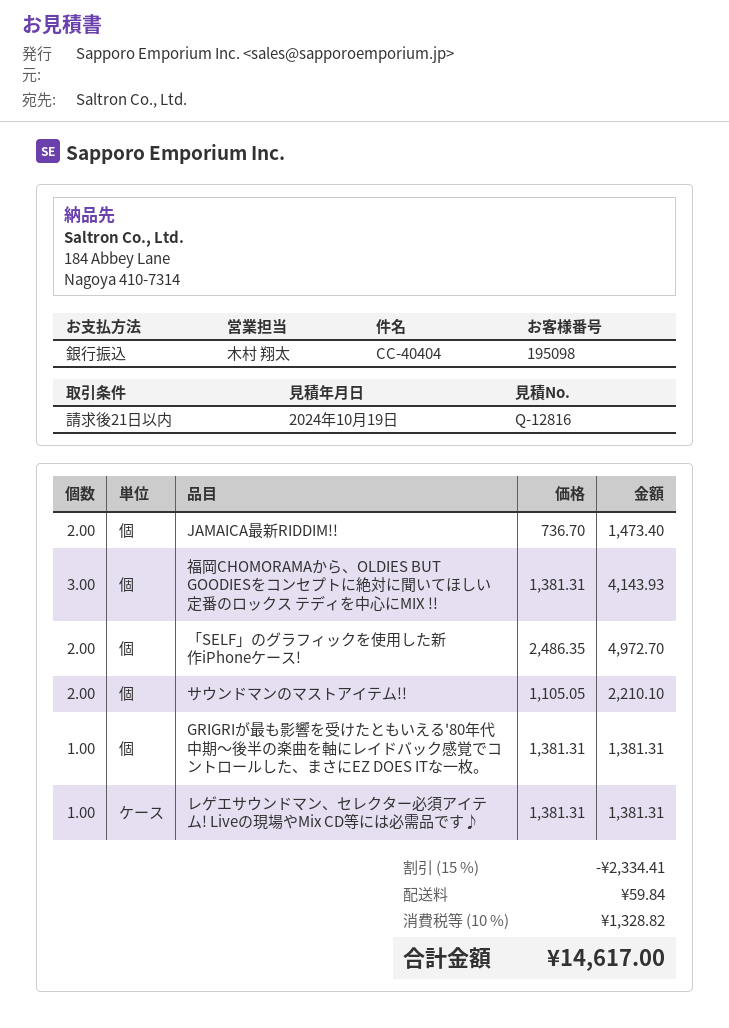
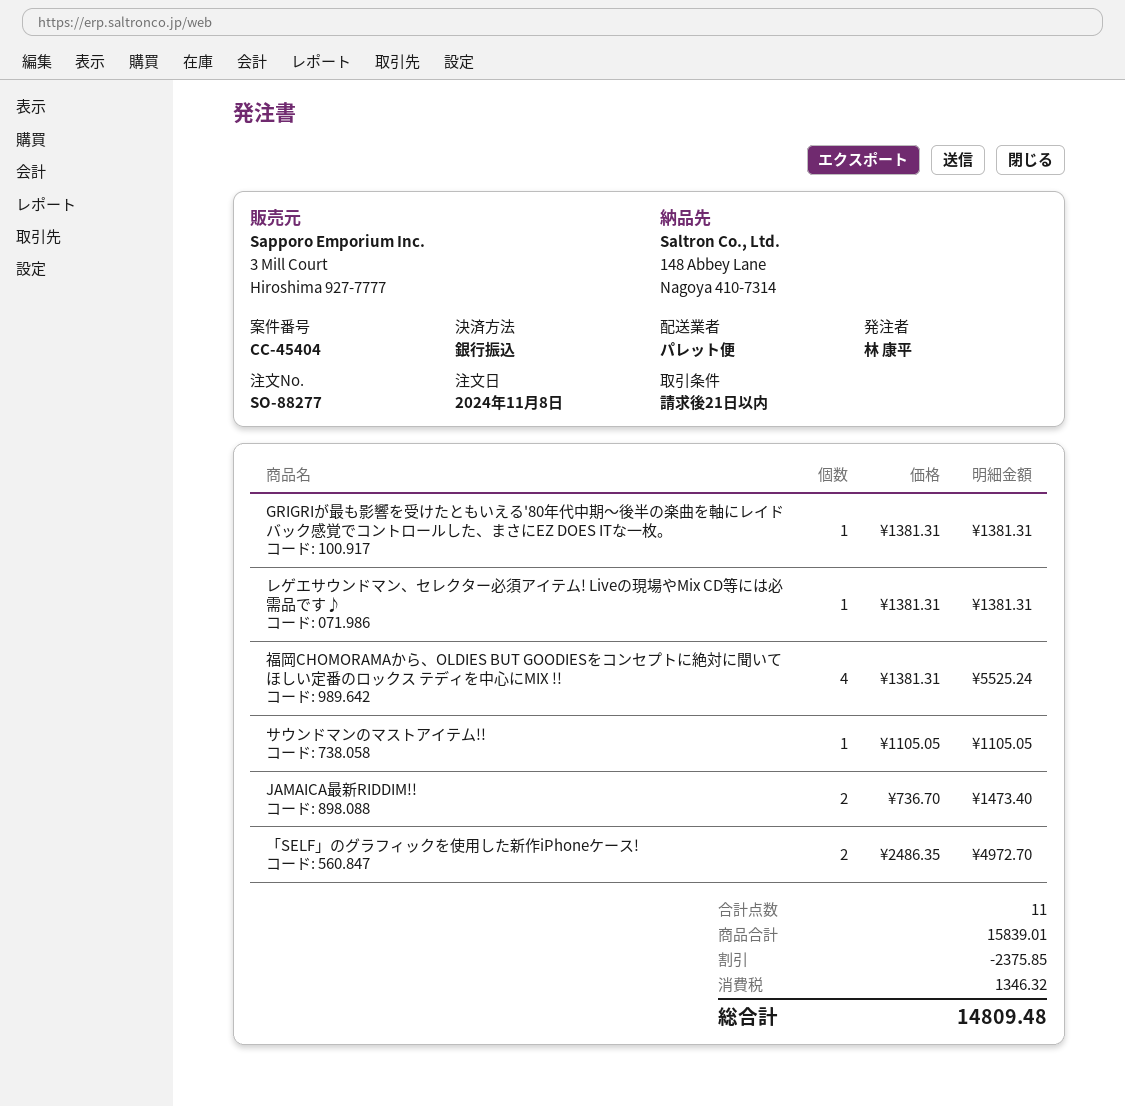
reference: CC-40404 -> CC-45404
ship to: 184 Abbey Lane, Nagoya 410-7314 -> 148 Abbey Lane, Nagoya 410-7314
福岡CHOMORAMAから、OLDIES BUT GOODIESをコンセプトに絶対に聞いてほしい定番のロックス テディを中心にMIX !!: 3 x 1381.31 = 4143.93 -> 4 x 1381.31 = 5525.24
サウンドマンのマストアイテム!!: 2 x 1105.05 = 2210.10 -> 1 x 1105.05 = 1105.05
discount: 2334.41 -> 2375.85
shipping: 59.84 -> none
tax: 1328.82 -> 1346.32
total: 14617.00 -> 14809.48

